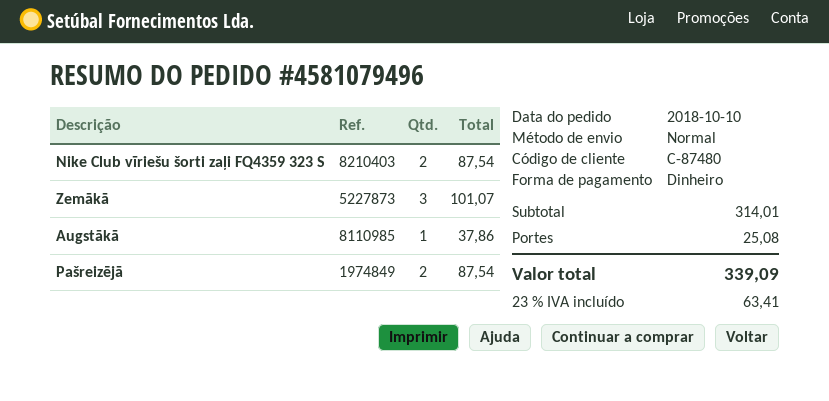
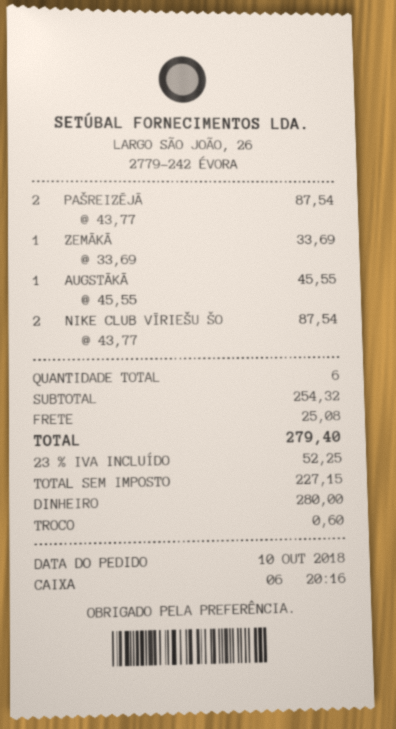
Zemākā: 3 for 101.07 -> 1 for 33.69
Augstākā: 1 for 37.86 -> 1 for 45.55
subtotal: 314.01 -> 254.32
tax: 23% = 63.41 -> 23% = 52.25
total: 339.09 -> 279.40

